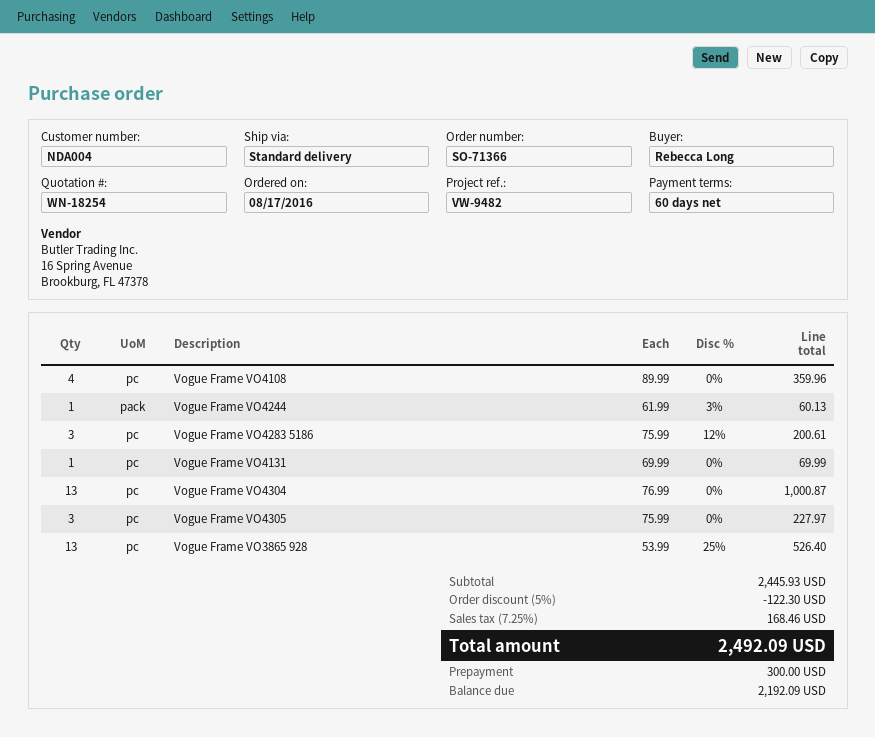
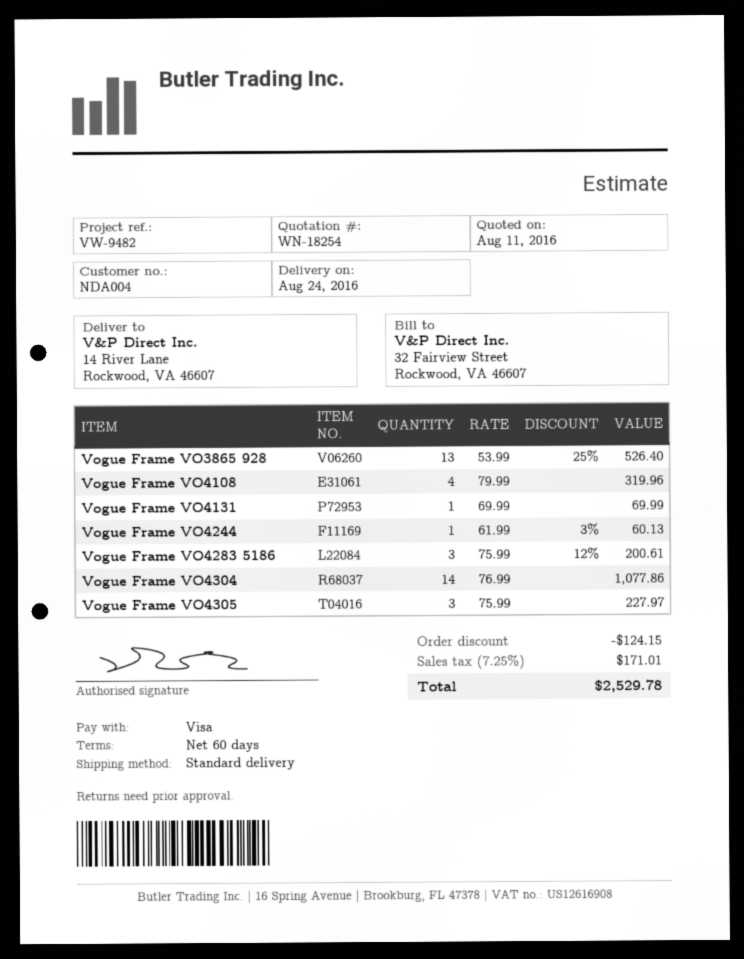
Vogue Frame VO4108: 4 x 89.99 = 359.96 -> 4 x 79.99 = 319.96
Vogue Frame VO4304: 13 x 76.99 = 1000.87 -> 14 x 76.99 = 1077.86
discount: 122.30 -> 124.15
tax: 7.25% = 168.46 -> 7.25% = 171.01
total: 2492.09 -> 2529.78

